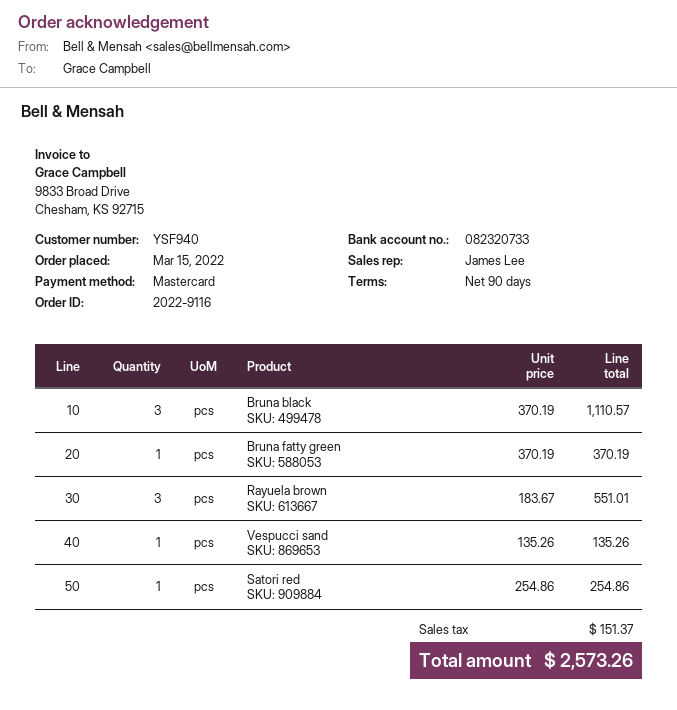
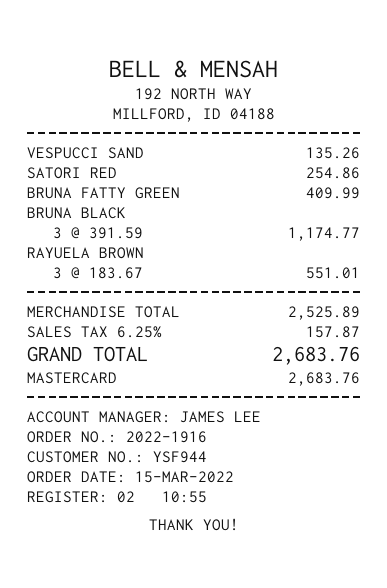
order number: 2022-9116 -> 2022-1916
customer number: YSF940 -> YSF944
Bruna black: 3 x 370.19 = 1110.57 -> 3 x 391.59 = 1174.77
Bruna fatty green: 1 x 370.19 = 370.19 -> 1 x 409.99 = 409.99
tax: 151.37 -> 157.87
total: 2573.26 -> 2683.76

